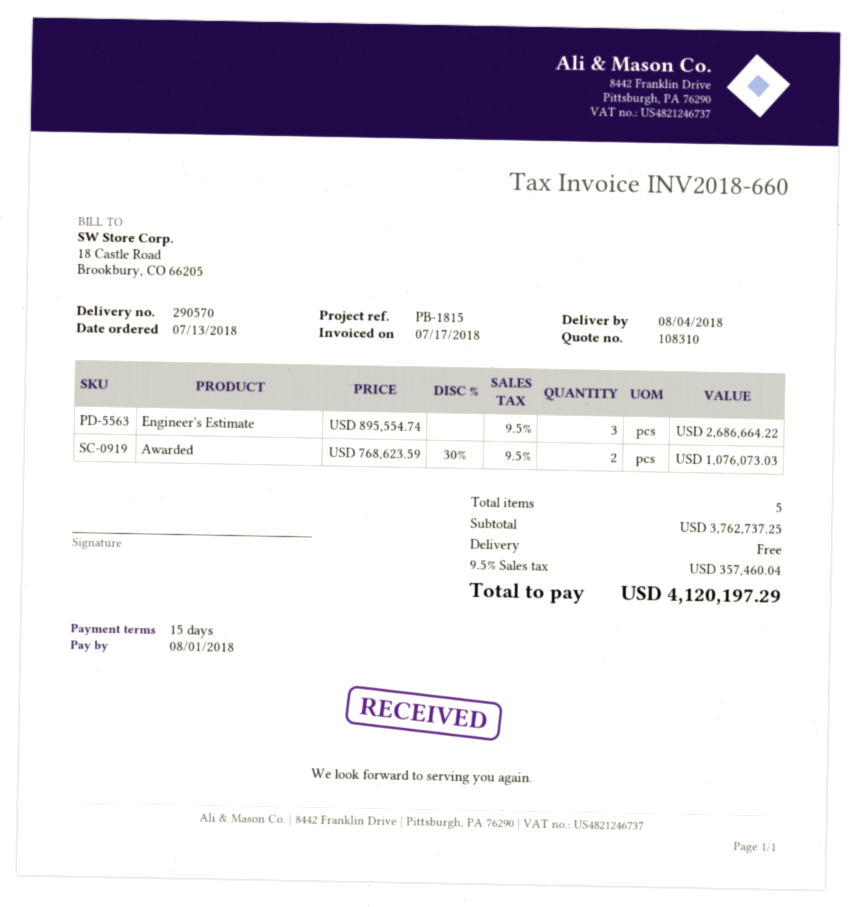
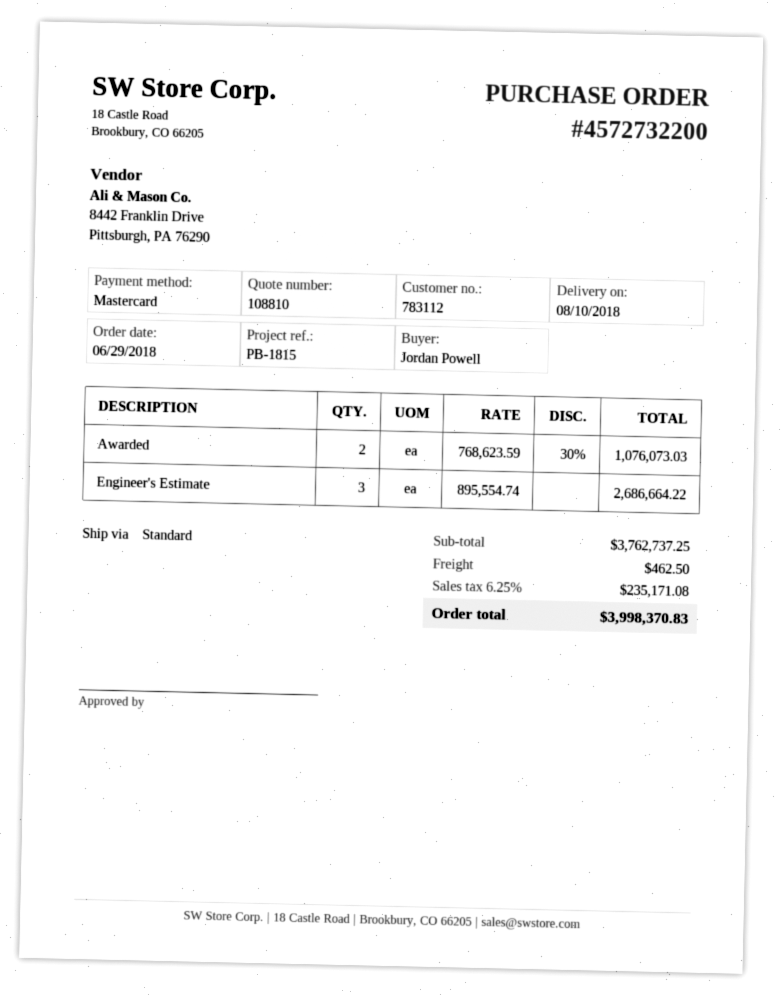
quote number: 108310 -> 108810
order date: 2018-07-13 -> 2018-06-29
delivery date: 2018-08-04 -> 2018-08-10
shipping: 0.00 -> 462.50
tax: 9.5% = 357460.04 -> 6.25% = 235171.08
total: 4120197.29 -> 3998370.83

